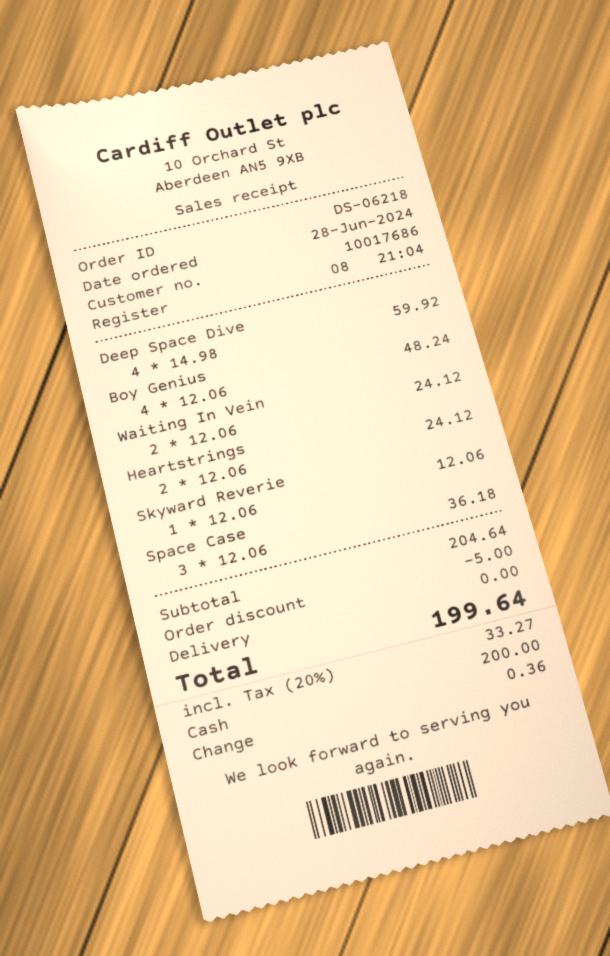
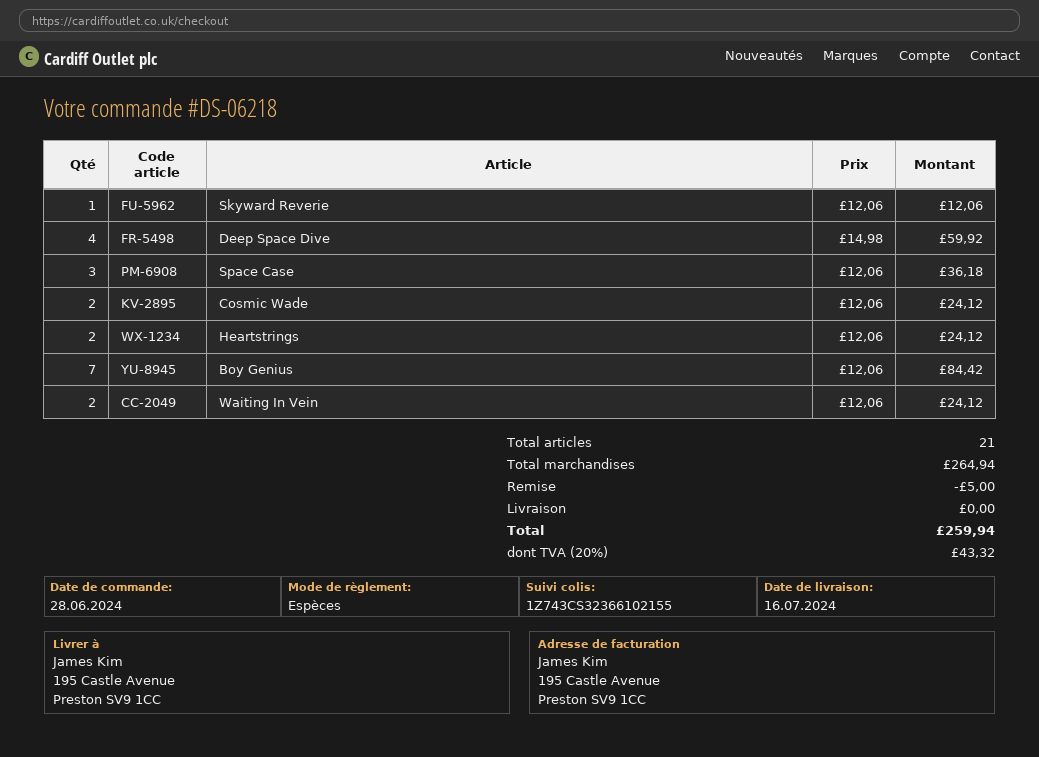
Boy Genius: 4 x 12.06 = 48.24 -> 7 x 12.06 = 84.42
Cosmic Wade: none -> 2 x 12.06 = 24.12
subtotal: 204.64 -> 264.94
tax: 20% = 33.27 -> 20% = 43.32
total: 199.64 -> 259.94

